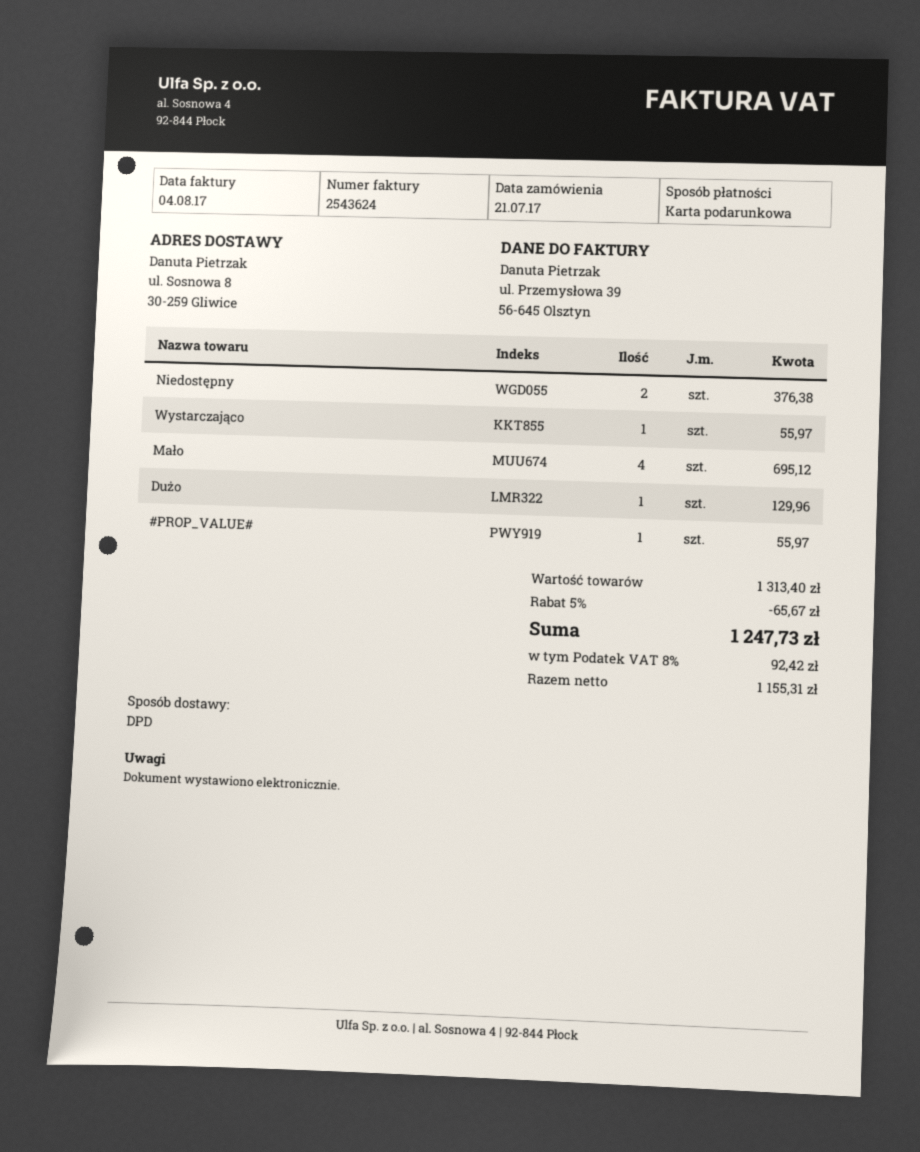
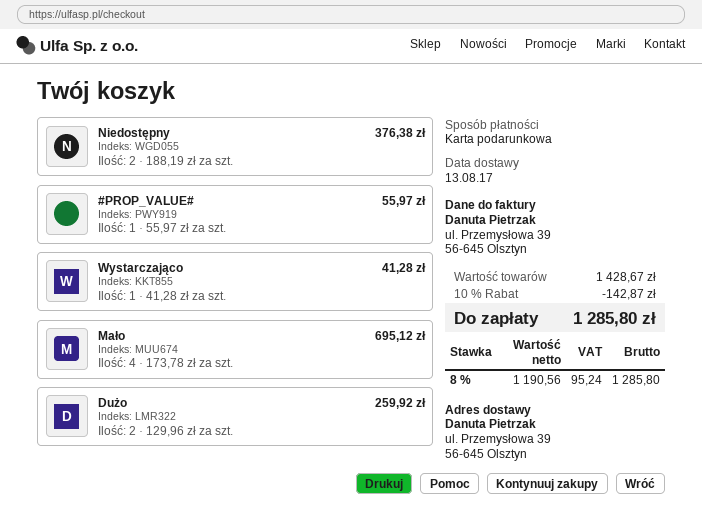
ship to: ul. Sosnowa 8, 30-259 Gliwice -> ul. Przemysłowa 39, 56-645 Olsztyn
Wystarczająco: 1 for 55.97 -> 1 for 41.28
Dużo: 1 for 129.96 -> 2 for 259.92
subtotal: 1313.40 -> 1428.67
discount: 5% = 65.67 -> 10% = 142.87
net: 1155.31 -> 1190.56
tax: 8% = 92.42 -> 8% = 95.24
total: 1247.73 -> 1285.80

